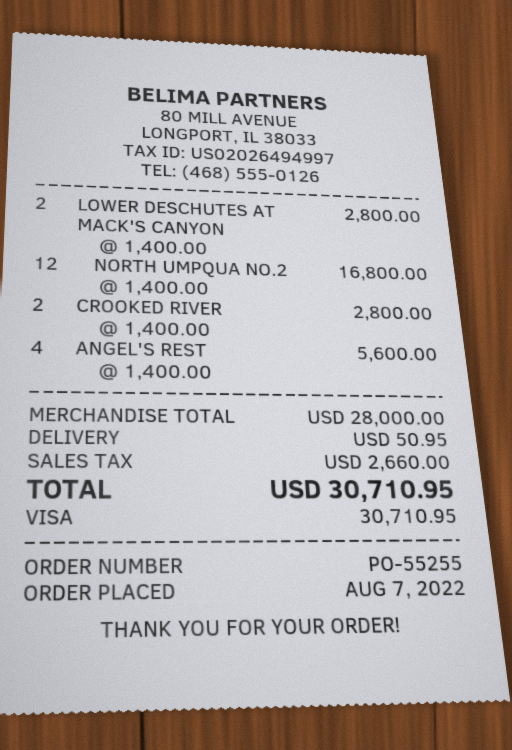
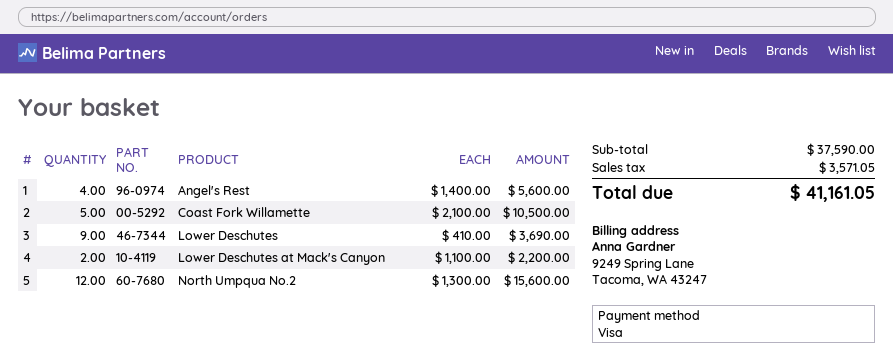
LOWER DESCHUTES AT MACK'S CANYON: 2 x 1400.00 = 2800.00 -> 2 x 1100.00 = 2200.00
NORTH UMPQUA NO.2: 12 x 1400.00 = 16800.00 -> 12 x 1300.00 = 15600.00
CROOKED RIVER: 2 x 1400.00 = 2800.00 -> none
Coast Fork Willamette: none -> 5 x 2100.00 = 10500.00
Lower Deschutes: none -> 9 x 410.00 = 3690.00
subtotal: 28000.00 -> 37590.00
shipping: 50.95 -> none
tax: 2660.00 -> 3571.05
total: 30710.95 -> 41161.05

